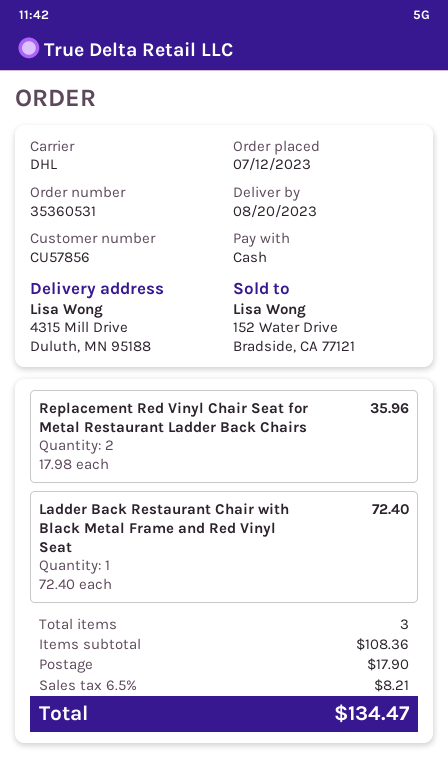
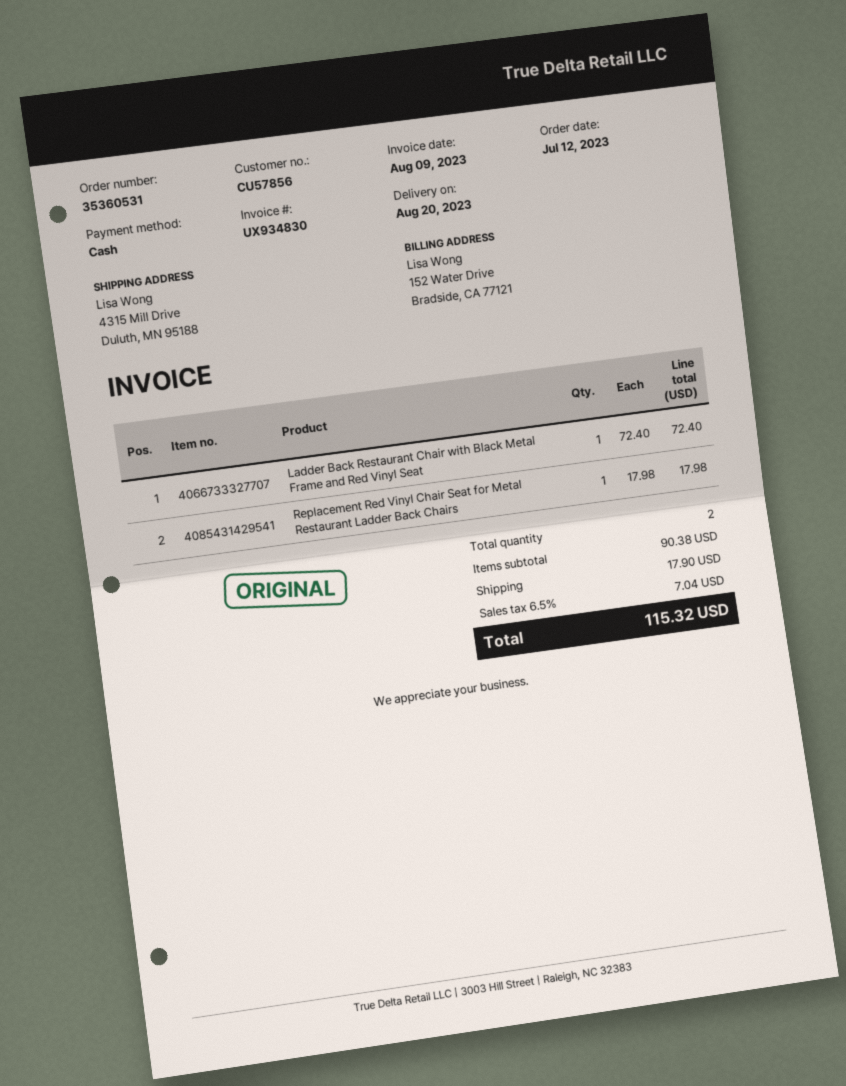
Replacement Red Vinyl Chair Seat for Metal Restaurant Ladder Back Chairs: 2 x 17.98 = 35.96 -> 1 x 17.98 = 17.98
total quantity: 3 -> 2
subtotal: 108.36 -> 90.38
tax: 6.5% = 8.21 -> 6.5% = 7.04
total: 134.47 -> 115.32

